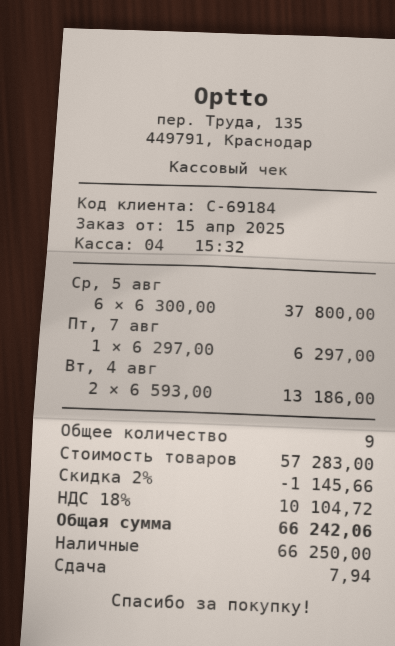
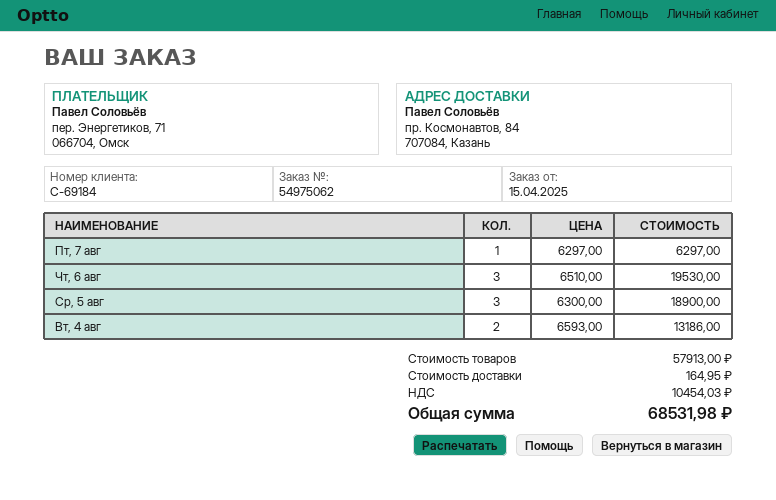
Ср, 5 авг: 6 x 6300.00 = 37800.00 -> 3 x 6300.00 = 18900.00
Чт, 6 авг: none -> 3 x 6510.00 = 19530.00
subtotal: 57283.00 -> 57913.00
discount: 2% = 1145.66 -> none
shipping: none -> 164.95
tax: 10104.72 -> 10454.03
total: 66242.06 -> 68531.98

